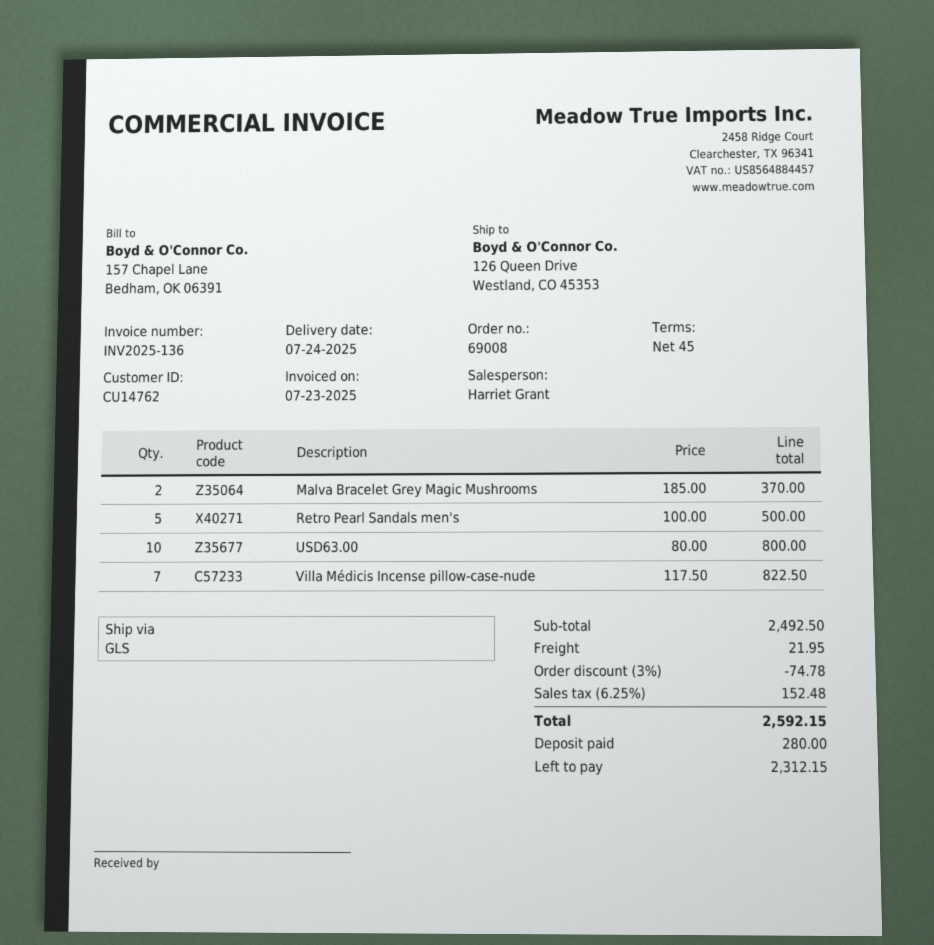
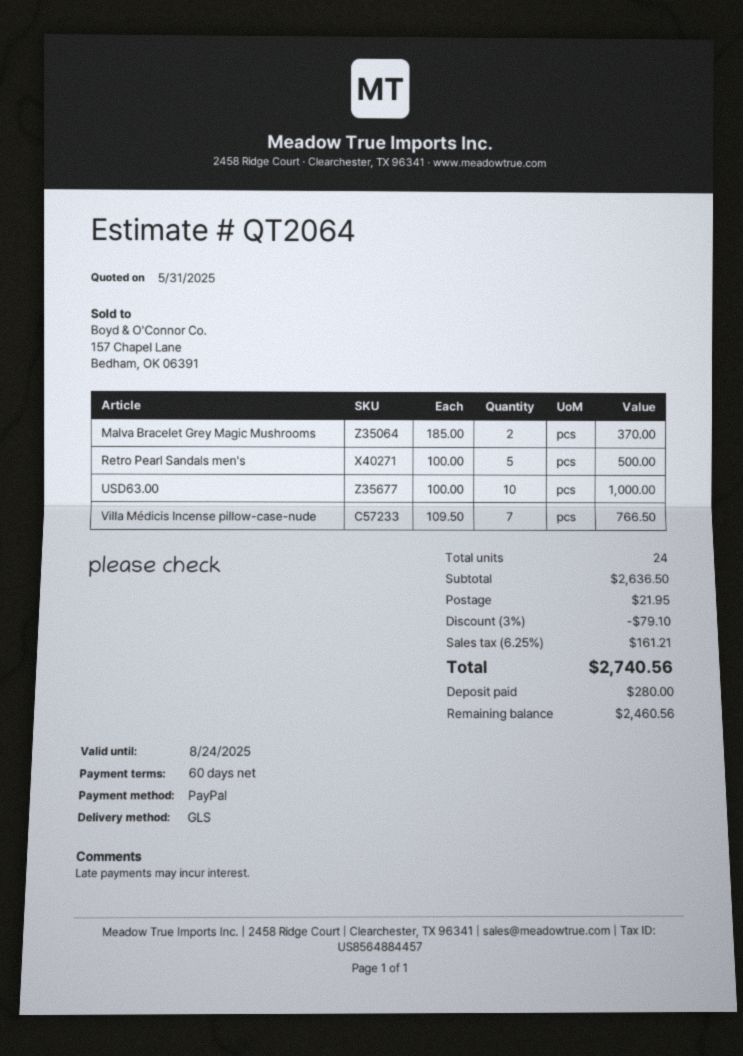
payment terms: 45 days -> 60 days
USD63.00: 10 x 80.00 = 800.00 -> 10 x 100.00 = 1000.00
Villa Médicis Incense pillow-case-nude: 7 x 117.50 = 822.50 -> 7 x 109.50 = 766.50
subtotal: 2492.50 -> 2636.50
discount: 3% = 74.78 -> 3% = 79.10
tax: 6.25% = 152.48 -> 6.25% = 161.21
total: 2592.15 -> 2740.56
balance: 2312.15 -> 2460.56

